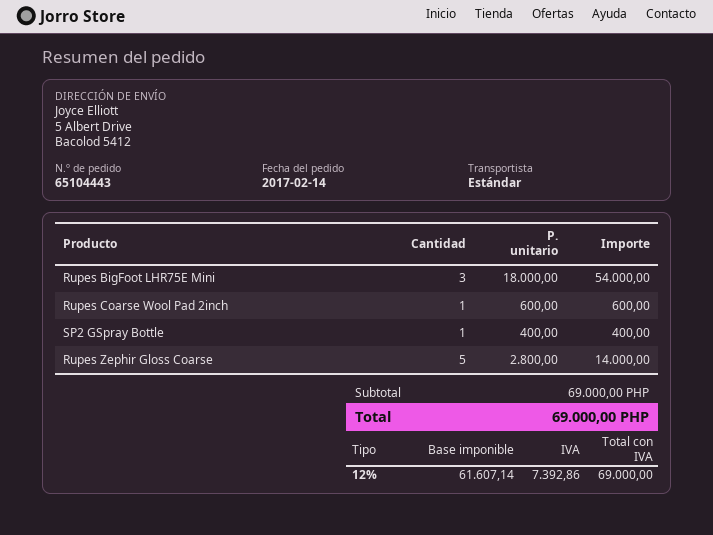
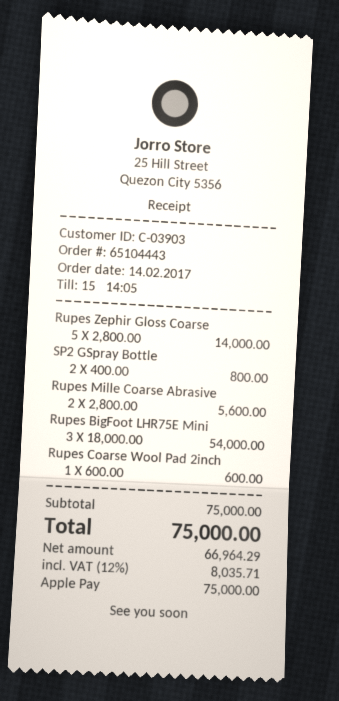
SP2 GSpray Bottle: 1 x 400.00 = 400.00 -> 2 x 400.00 = 800.00
Rupes Mille Coarse Abrasive: none -> 2 x 2800.00 = 5600.00
subtotal: 69000.00 -> 75000.00
net: 61607.14 -> 66964.29
tax: 12% = 7392.86 -> 12% = 8035.71
total: 69000.00 -> 75000.00

